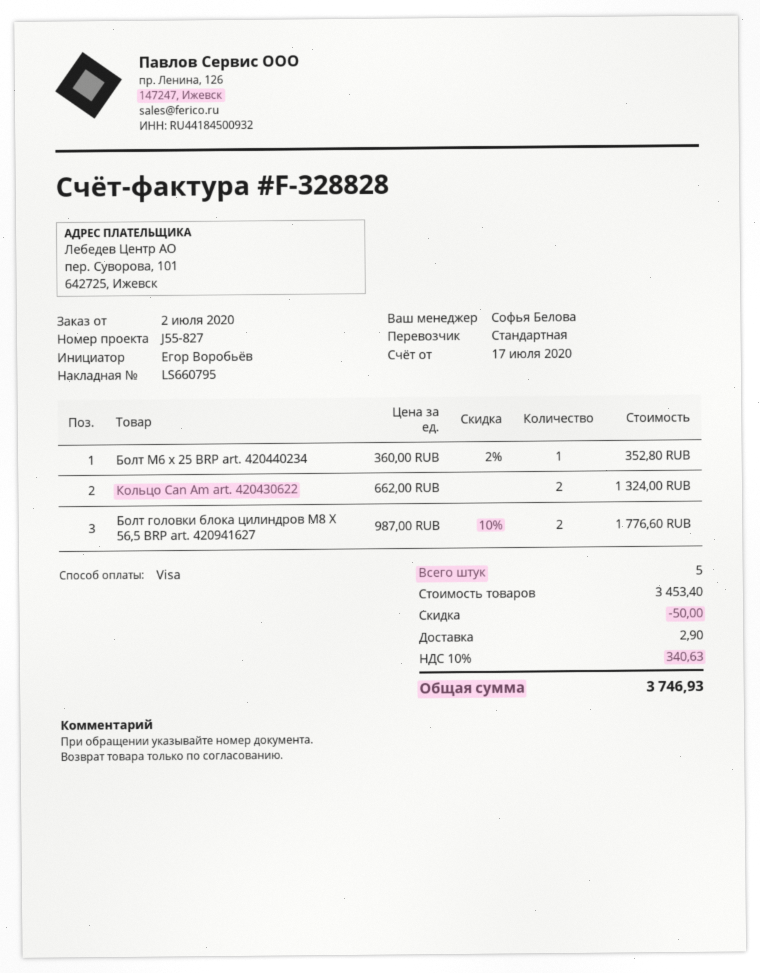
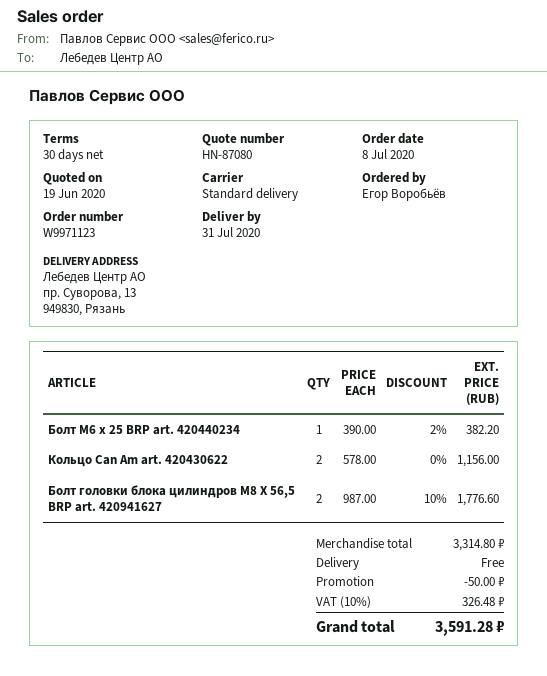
order date: 2020-07-02 -> 2020-07-08
Болт М6 х 25 BRP art. 420440234: 1 x 360.00 - 2% = 352.80 -> 1 x 390.00 - 2% = 382.20
Кольцо Can Am art. 420430622: 2 x 662.00 = 1324.00 -> 2 x 578.00 = 1156.00
subtotal: 3453.40 -> 3314.80
shipping: 2.90 -> 0.00
tax: 10% = 340.63 -> 10% = 326.48
total: 3746.93 -> 3591.28

